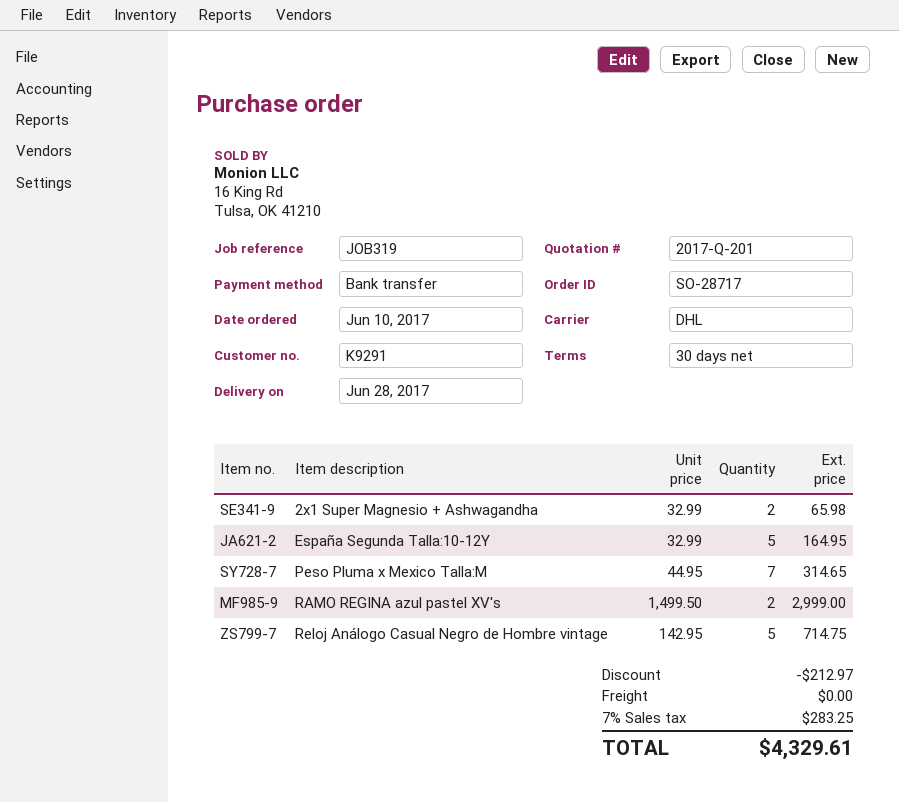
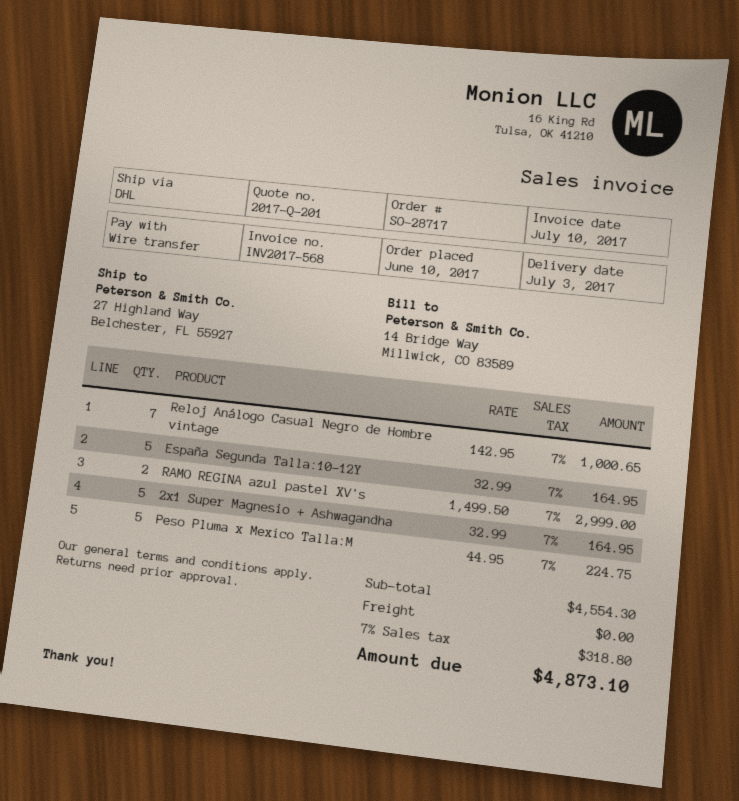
delivery date: 2017-06-28 -> 2017-07-03
2x1 Super Magnesio + Ashwagandha: 2 x 32.99 = 65.98 -> 5 x 32.99 = 164.95
Peso Pluma x Mexico Talla:M: 7 x 44.95 = 314.65 -> 5 x 44.95 = 224.75
Reloj Análogo Casual Negro de Hombre vintage: 5 x 142.95 = 714.75 -> 7 x 142.95 = 1000.65
discount: 212.97 -> none
tax: 7% = 283.25 -> 7% = 318.80
total: 4329.61 -> 4873.10

